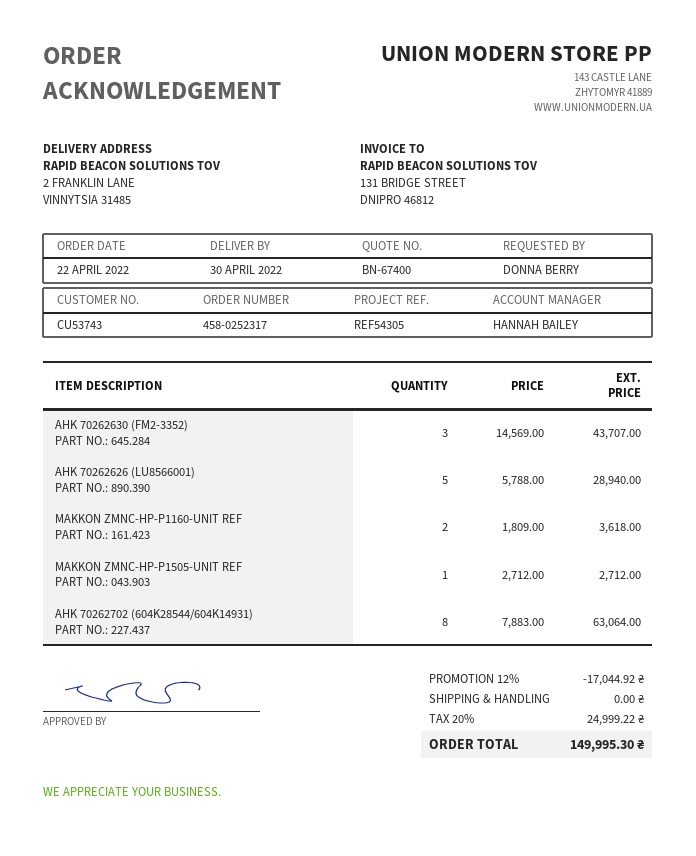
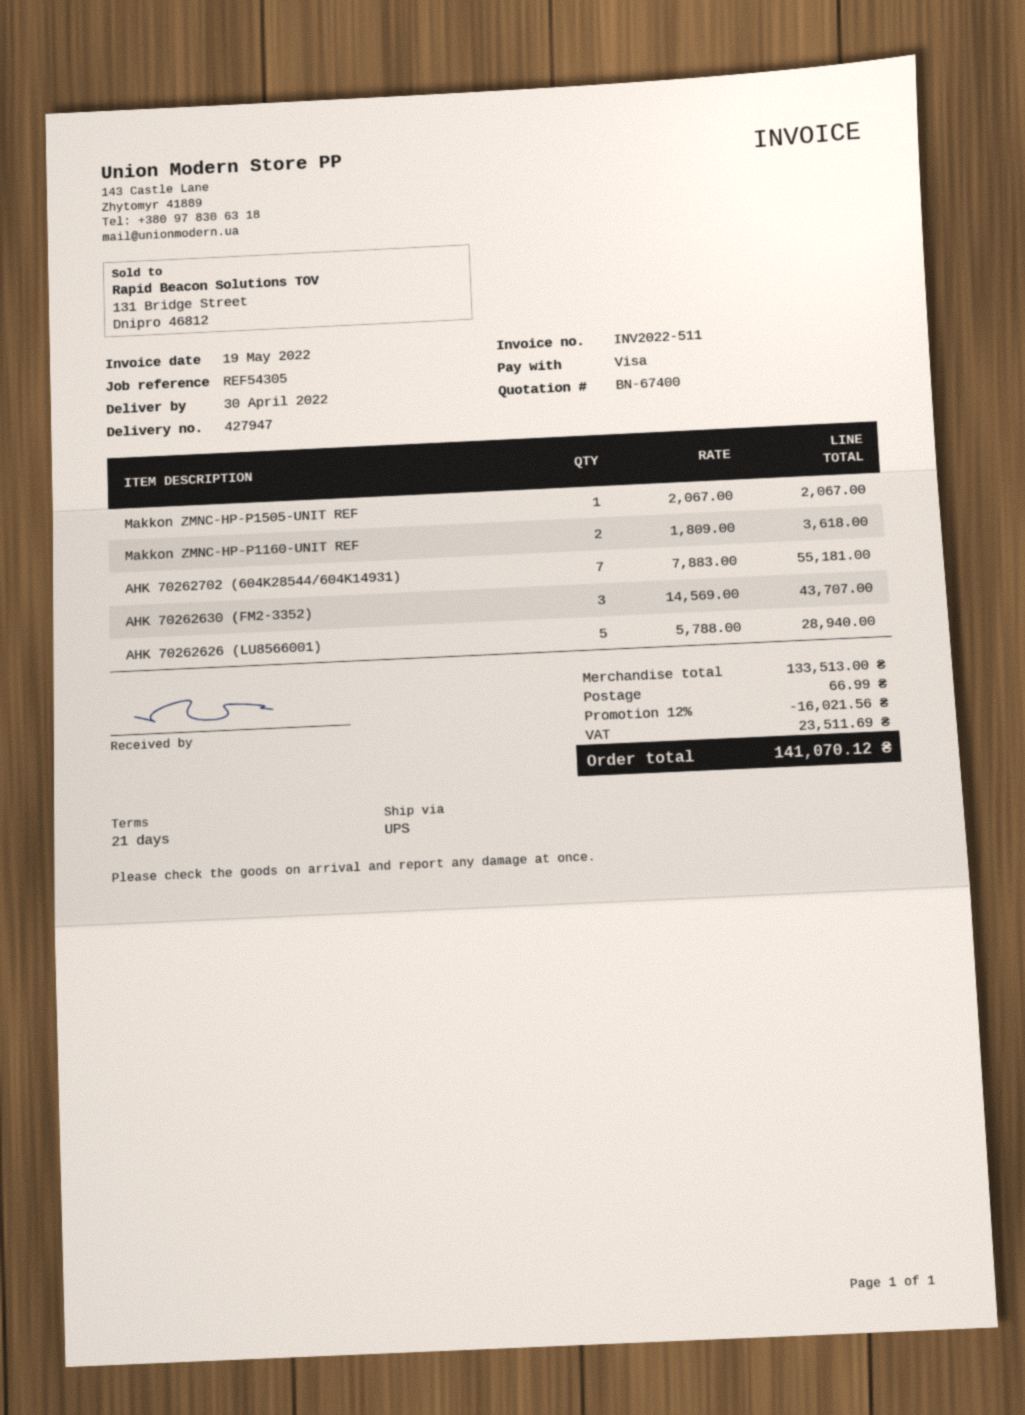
MAKKON ZMNC-HP-P1505-UNIT REF: 1 x 2712.00 = 2712.00 -> 1 x 2067.00 = 2067.00
AHK 70262702 (604K28544/604K14931): 8 x 7883.00 = 63064.00 -> 7 x 7883.00 = 55181.00
discount: 12% = 17044.92 -> 12% = 16021.56
shipping: 0.00 -> 66.99
tax: 24999.22 -> 23511.69
total: 149995.30 -> 141070.12

